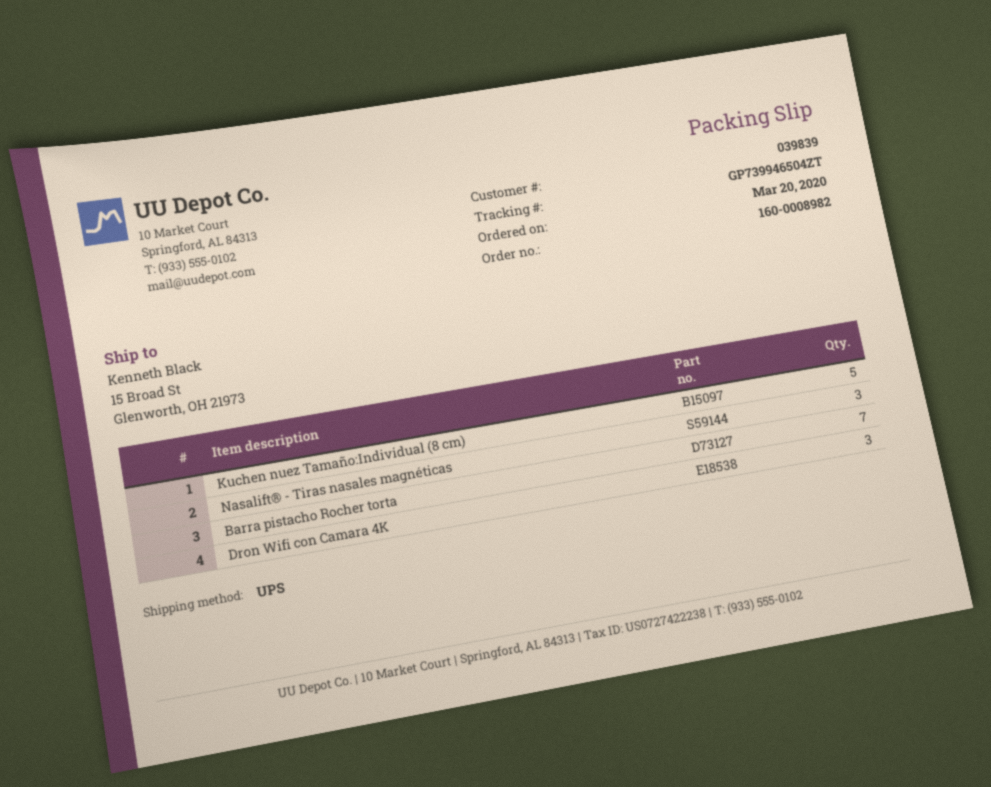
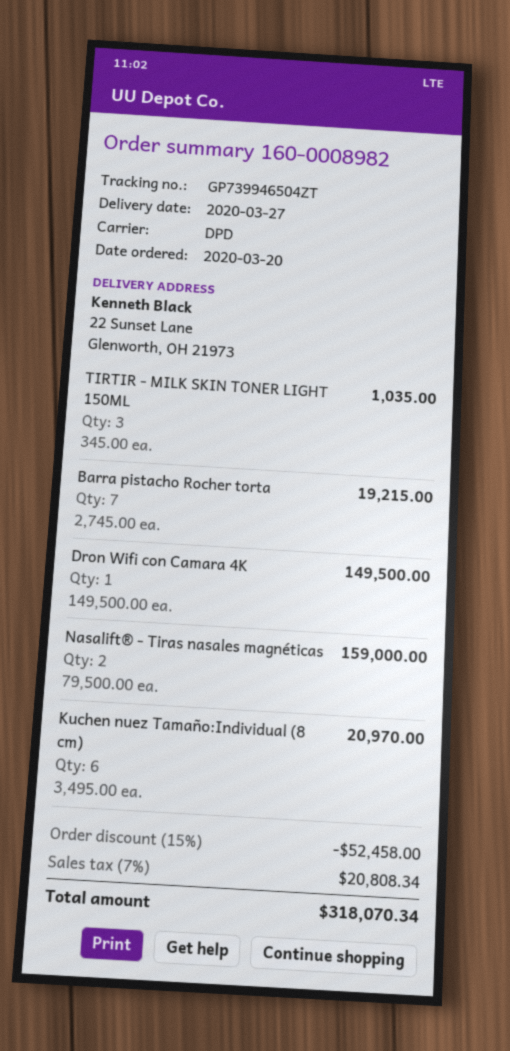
shipping method: UPS -> DPD
ship to: 15 Broad St, Glenworth, OH 21973 -> 22 Sunset Lane, Glenworth, OH 21973
Kuchen nuez Tamaño:Individual (8 cm): 5 -> 6
Nasalift® - Tiras nasales magnéticas: 3 -> 2
Dron Wifi con Camara 4K: 3 -> 1
TIRTIR - MILK SKIN TONER LIGHT 150ML: none -> 3

